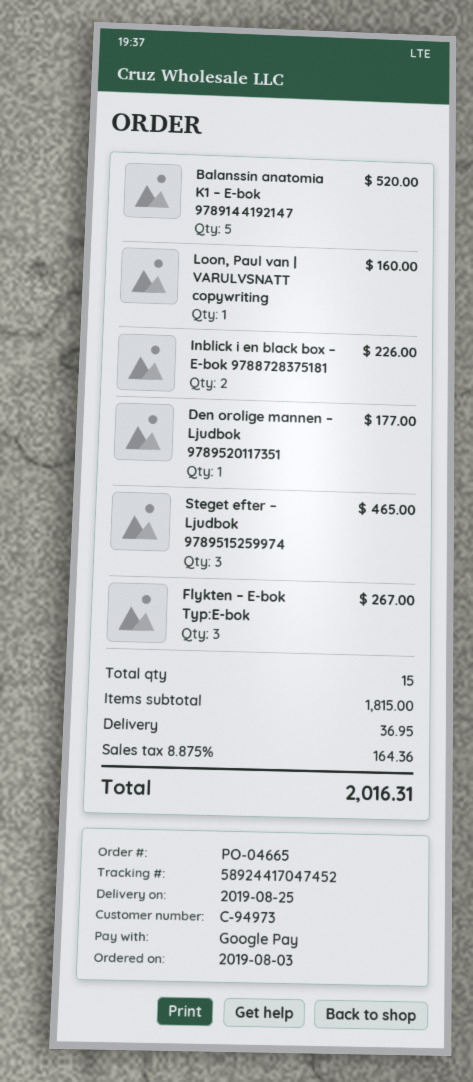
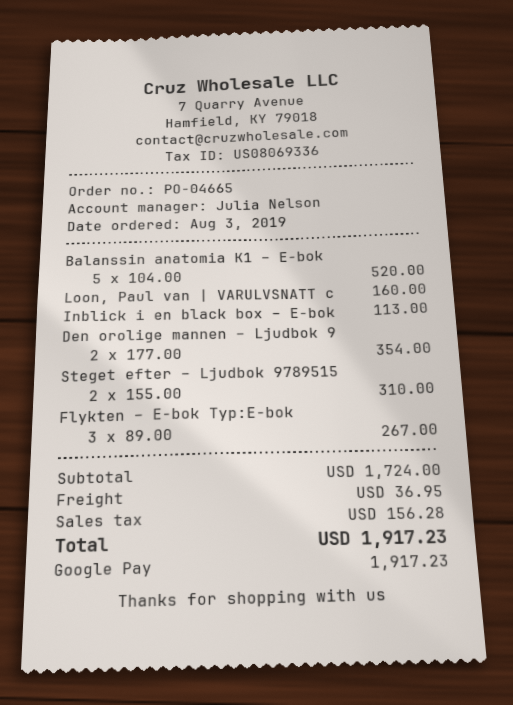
Inblick i en black box – E-bok 9788728375181: 2 for 226.00 -> 1 for 113.00
Den orolige mannen – Ljudbok 9789520117351: 1 for 177.00 -> 2 for 354.00
Steget efter – Ljudbok 9789515259974: 3 for 465.00 -> 2 for 310.00
subtotal: 1815.00 -> 1724.00
tax: 164.36 -> 156.28
total: 2016.31 -> 1917.23

